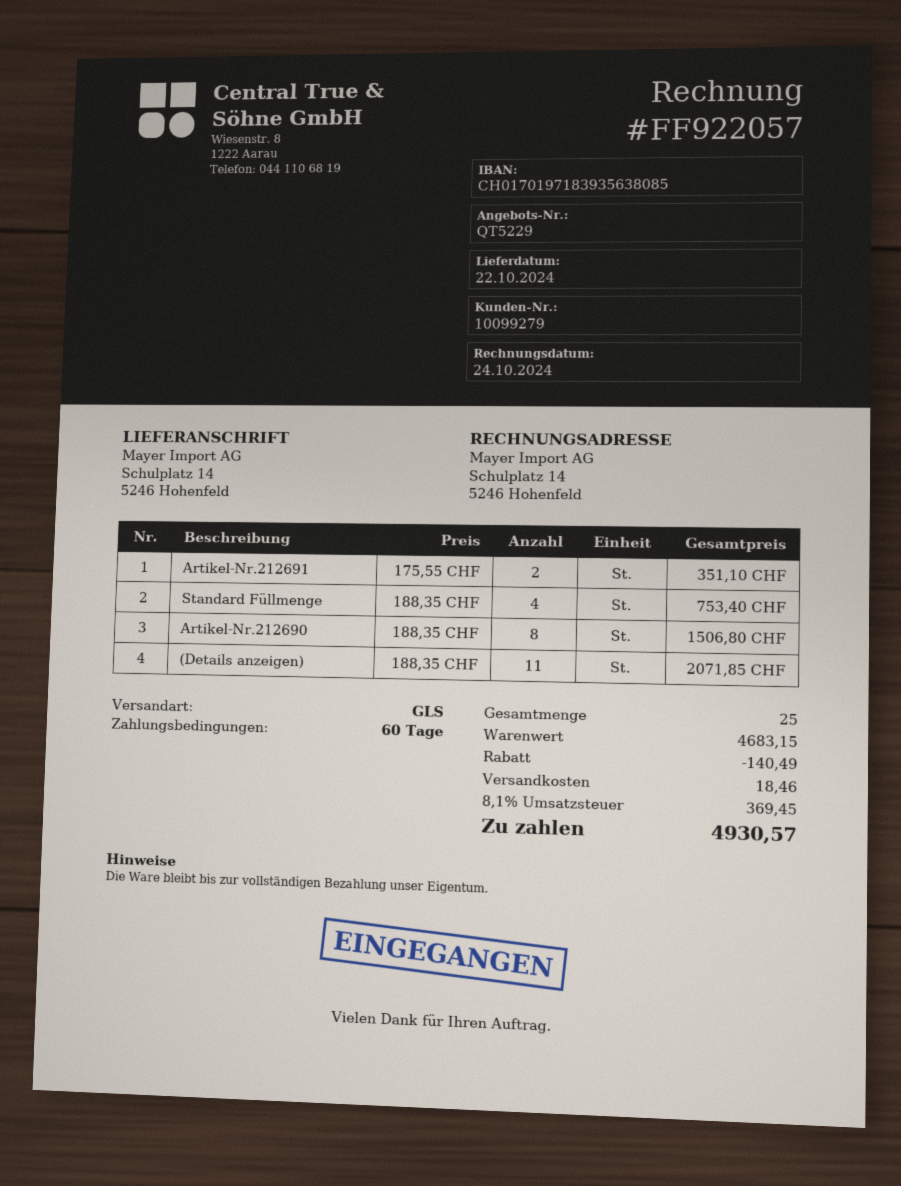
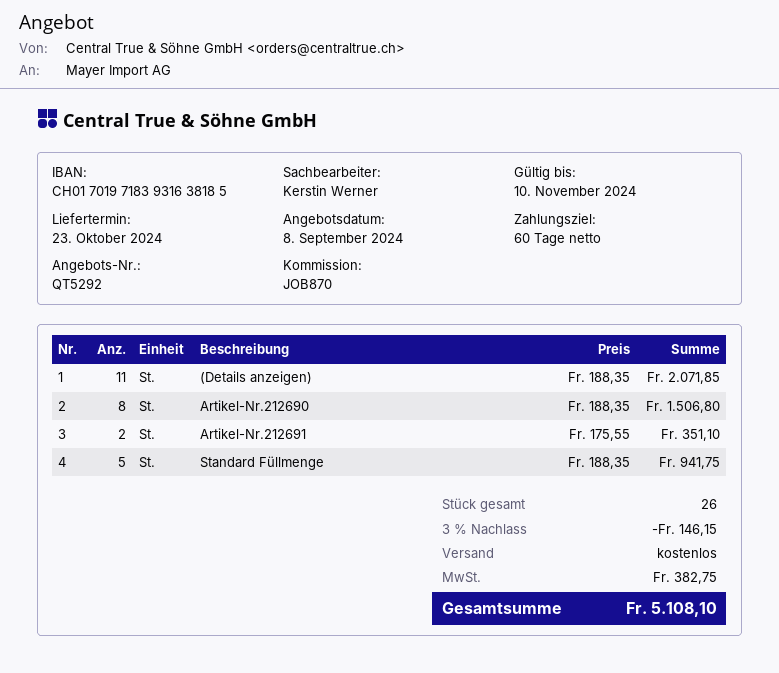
quote number: QT5229 -> QT5292
delivery date: 2024-10-22 -> 2024-10-23
bank account: CH0170197183935638085 -> CH0170197183931638185
Standard Füllmenge: 4 x 188.35 = 753.40 -> 5 x 188.35 = 941.75
total quantity: 25 -> 26
discount: 140.49 -> 146.15
shipping: 18.46 -> 0.00
tax: 369.45 -> 382.75
total: 4930.57 -> 5108.10

